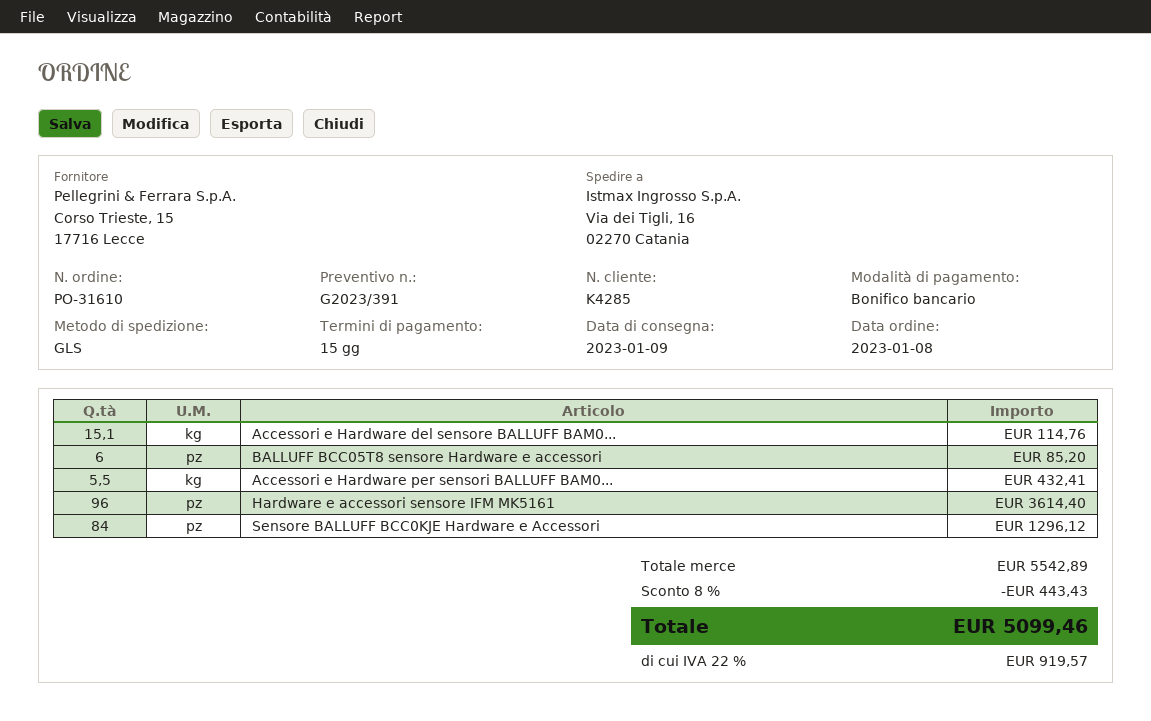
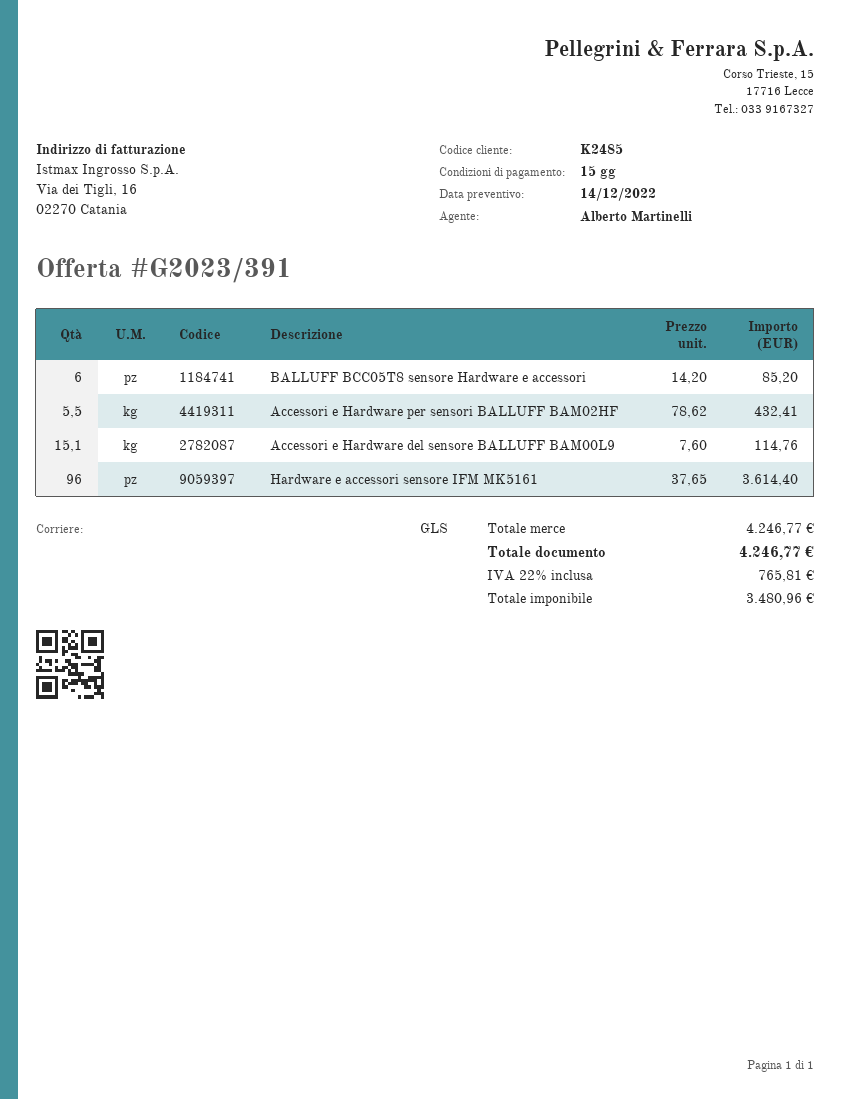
customer number: K4285 -> K2485
Sensore BALLUFF BCC0KJE Hardware e Accessori: 84 for 1296.12 -> none
subtotal: 5542.89 -> 4246.77
discount: 8% = 443.43 -> none
tax: 22% = 919.57 -> 22% = 765.81
total: 5099.46 -> 4246.77

